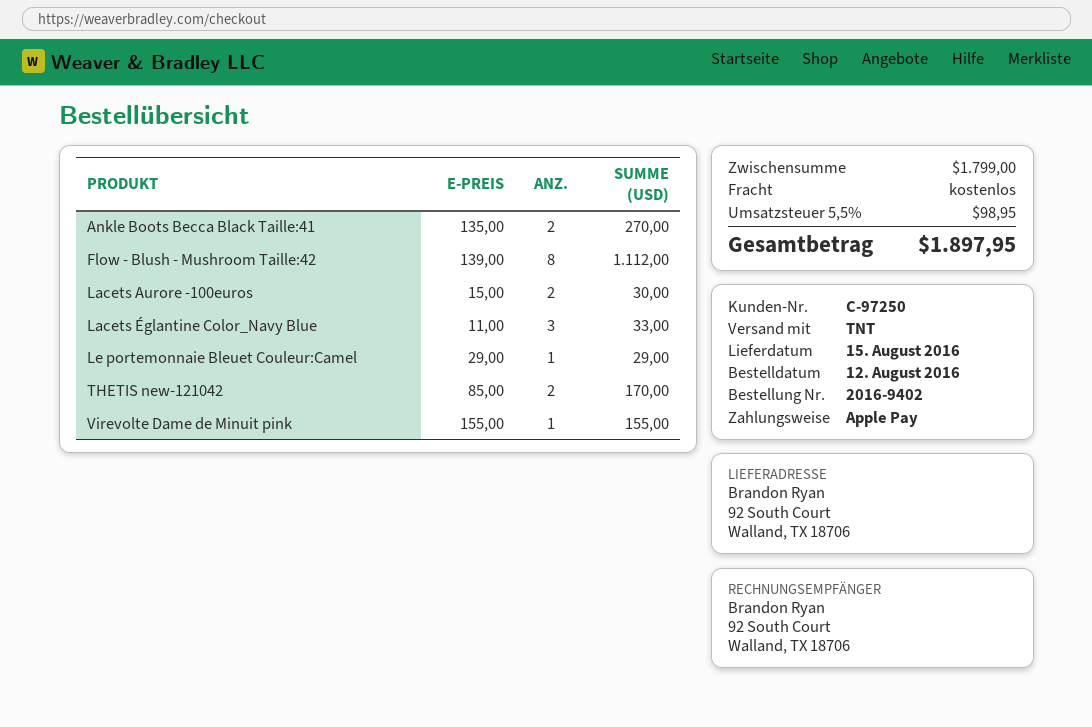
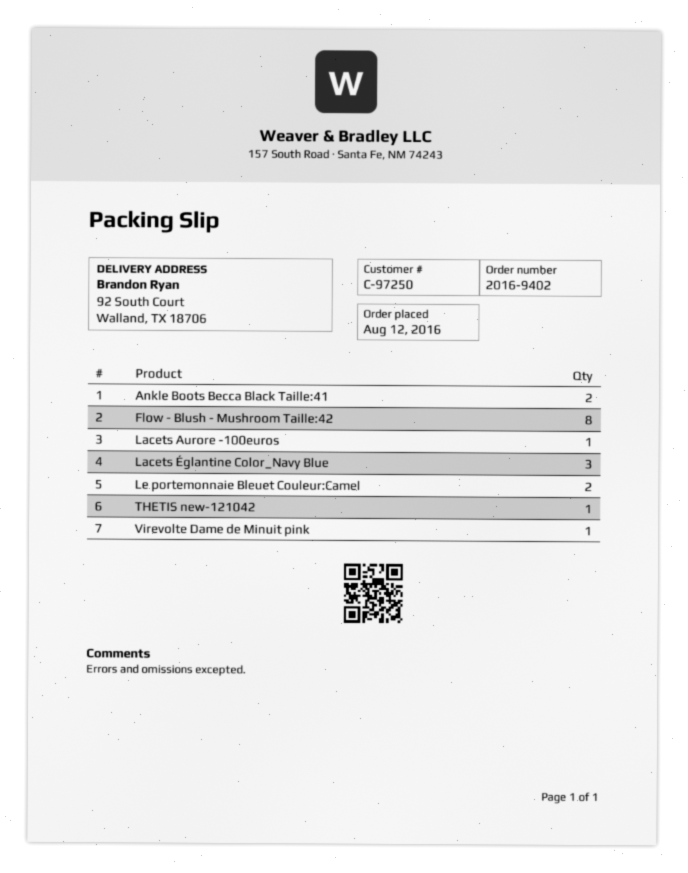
Lacets Aurore -100euros: 2 -> 1
Le portemonnaie Bleuet Couleur:Camel: 1 -> 2
THETIS new-121042: 2 -> 1

